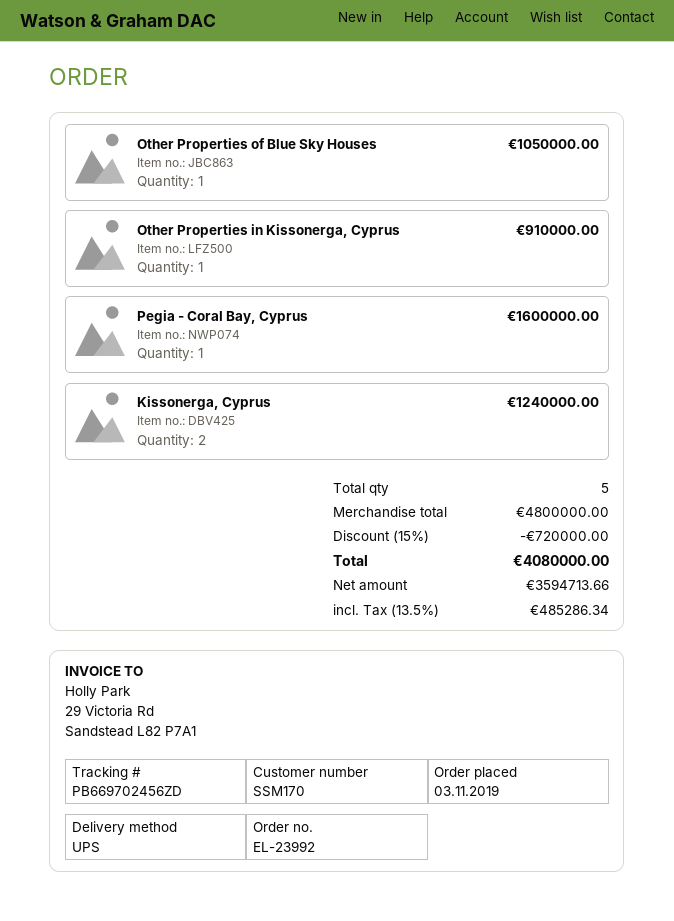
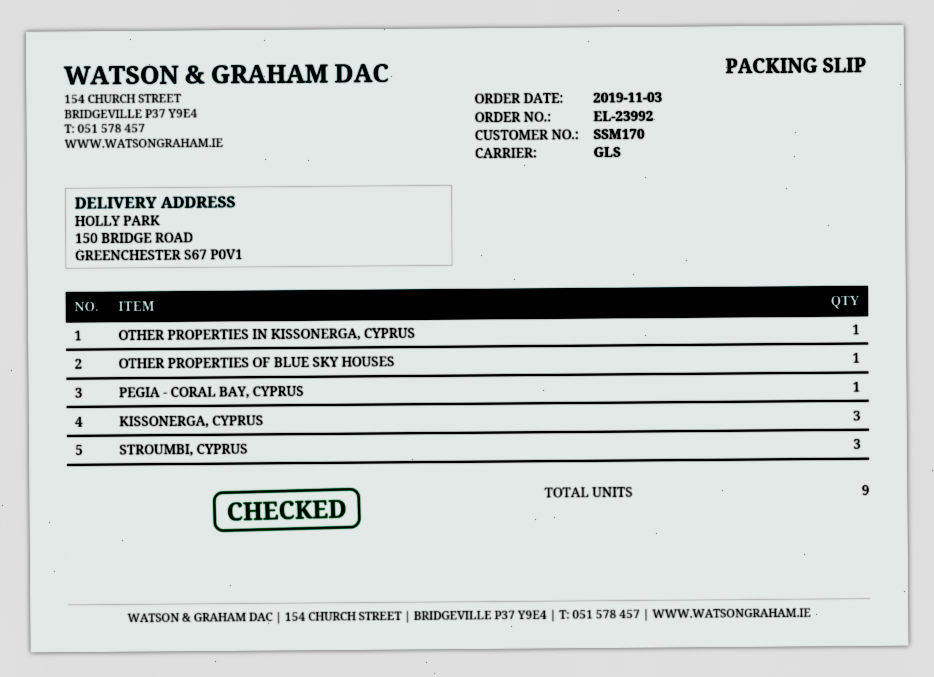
shipping method: UPS -> GLS
Kissonerga, Cyprus: 2 -> 3
STROUMBI, CYPRUS: none -> 3
total quantity: 5 -> 9

